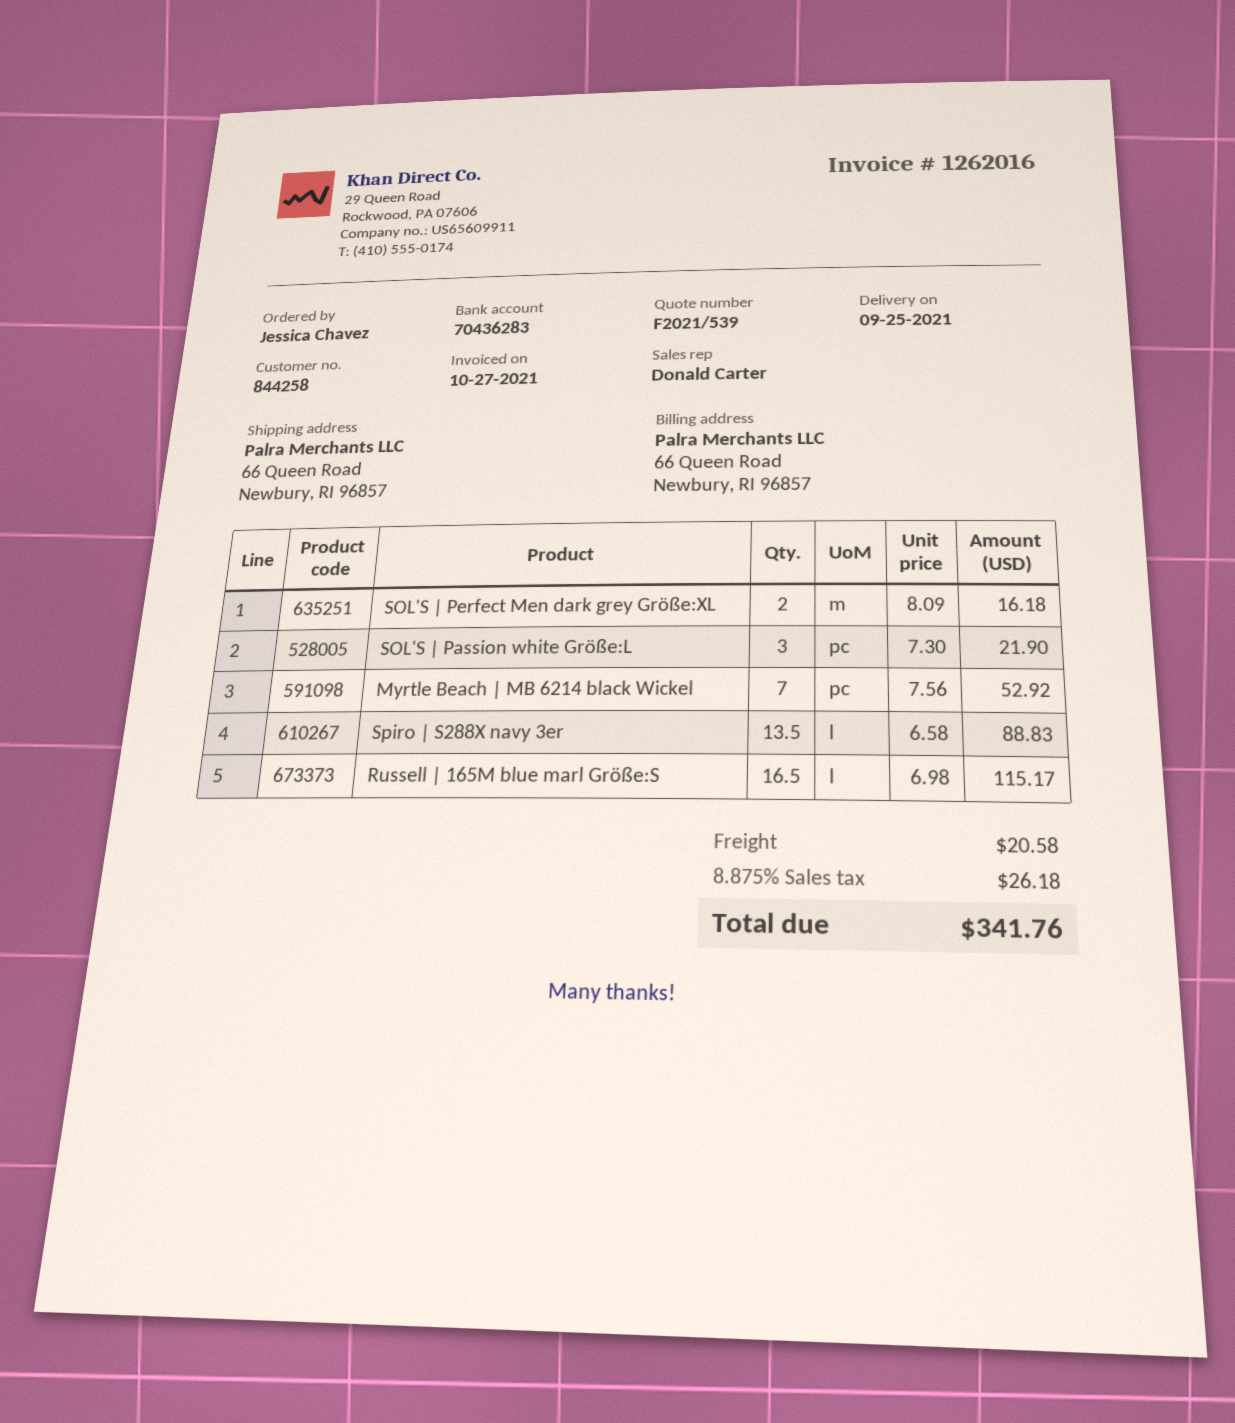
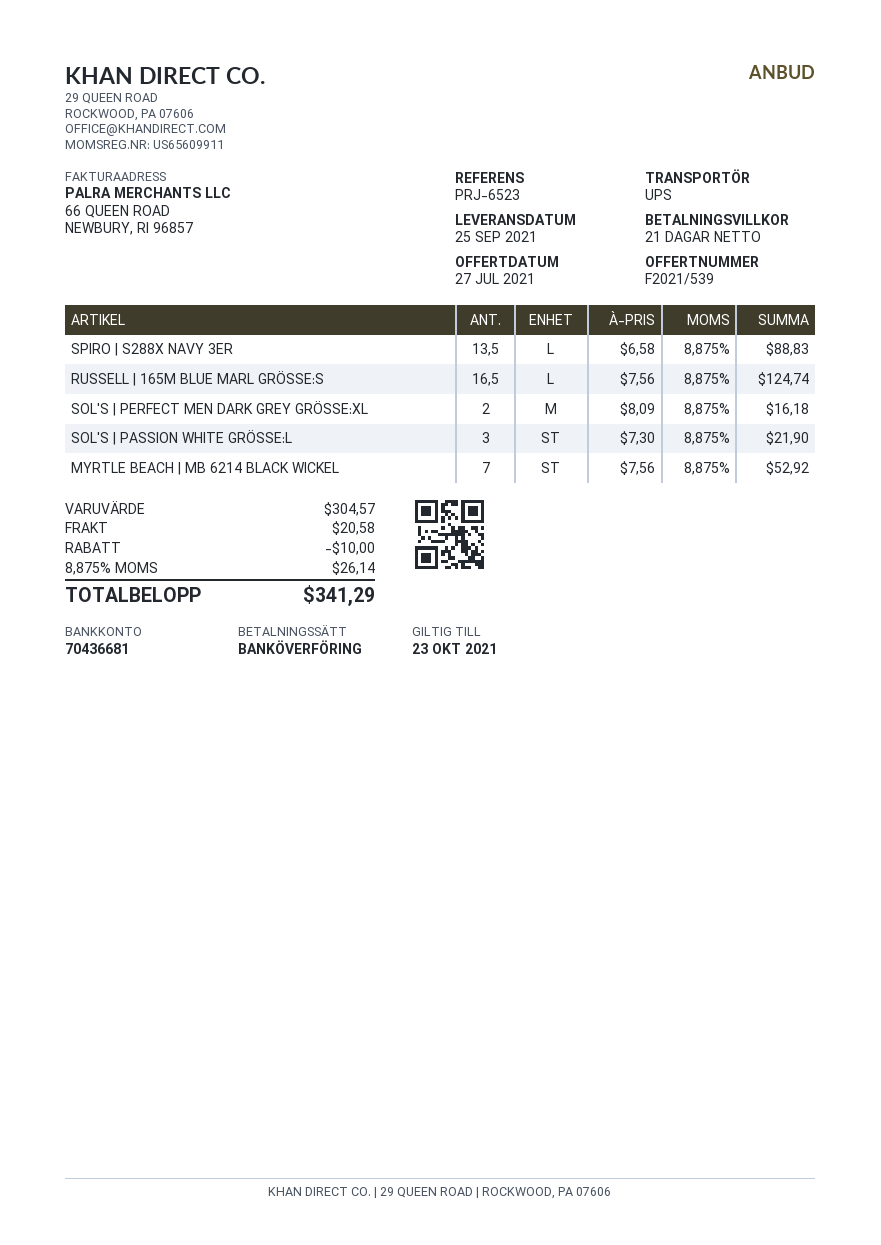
bank account: 70436283 -> 70436681
Russell | 165M blue marl Größe:S: 16.5 x 6.98 = 115.17 -> 16.5 x 7.56 = 124.74
discount: none -> 10.00
tax: 8.875% = 26.18 -> 8.875% = 26.14
total: 341.76 -> 341.29

